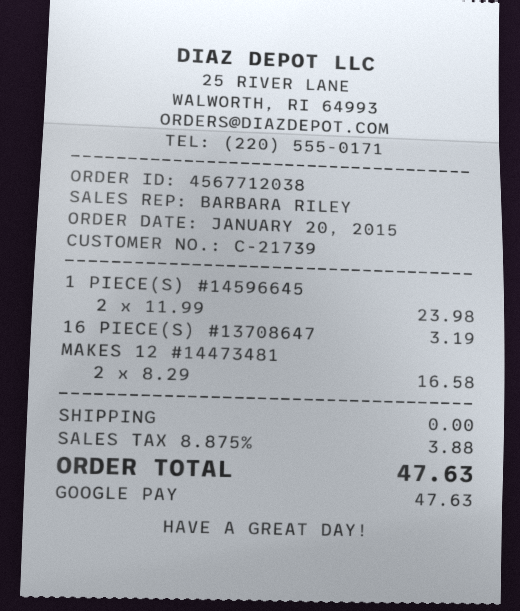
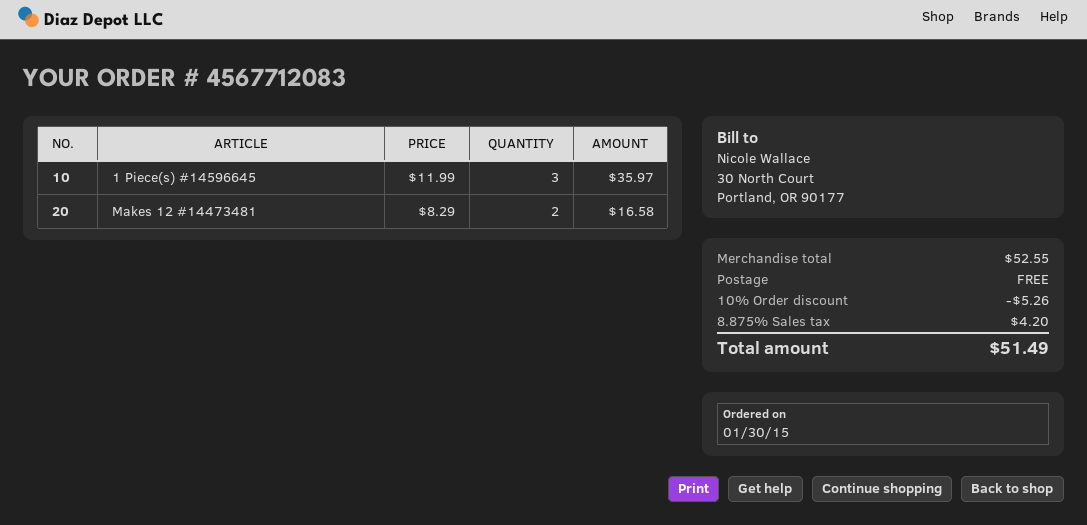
order number: 4567712038 -> 4567712083
order date: 2015-01-20 -> 2015-01-30
1 PIECE(S) #14596645: 2 x 11.99 = 23.98 -> 3 x 11.99 = 35.97
16 PIECE(S) #13708647: 1 x 3.19 = 3.19 -> none
discount: none -> 10% = 5.26
tax: 8.875% = 3.88 -> 8.875% = 4.20
total: 47.63 -> 51.49

